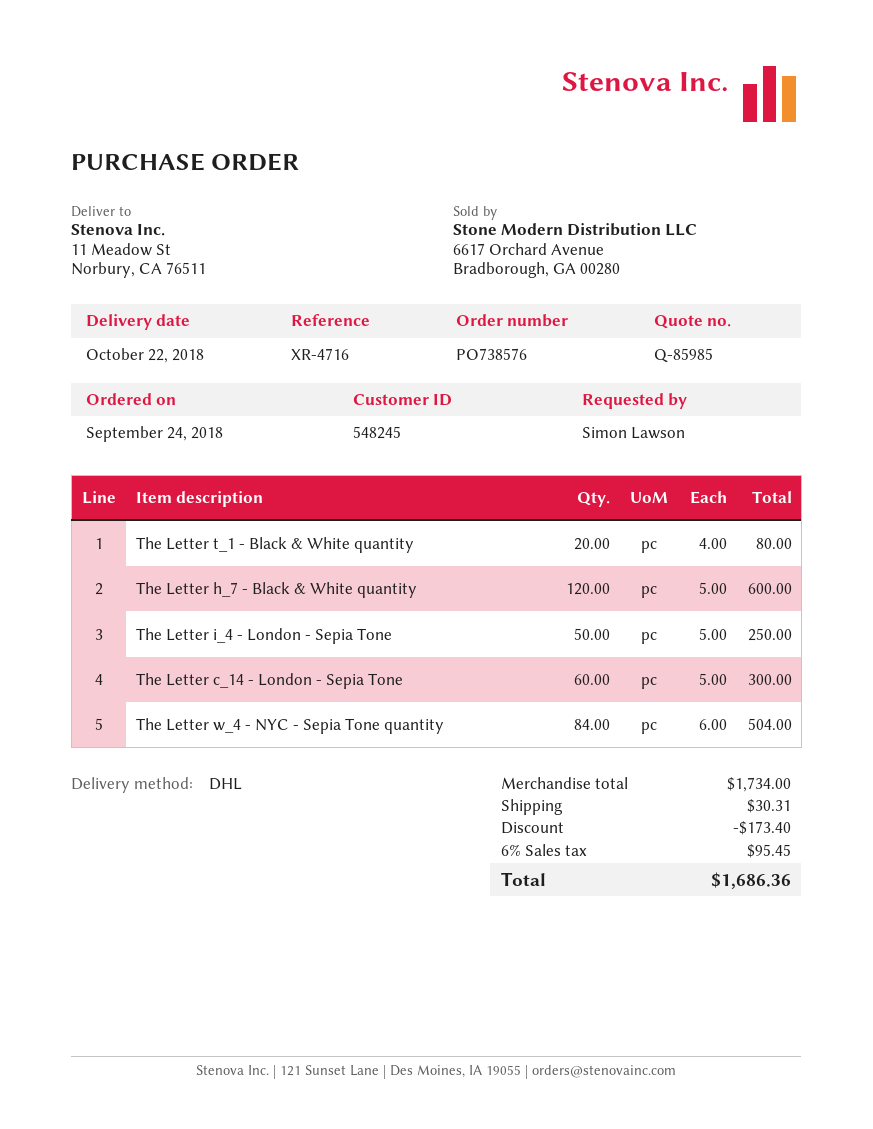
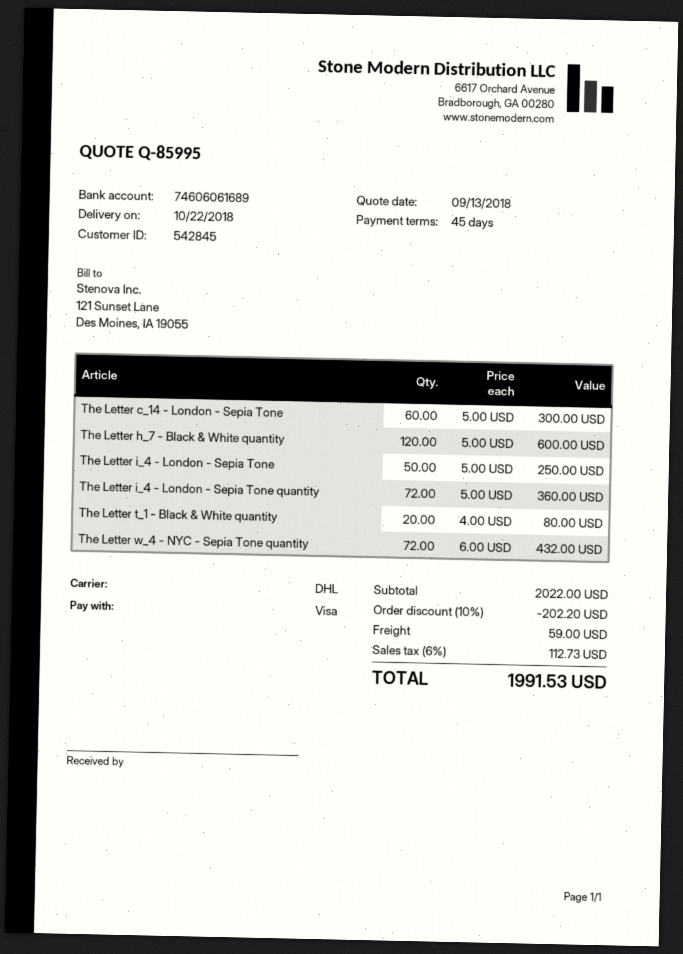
quote number: Q-85985 -> Q-85995
customer number: 548245 -> 542845
The Letter w_4 - NYC - Sepia Tone quantity: 84 x 6.00 = 504.00 -> 72 x 6.00 = 432.00
The Letter i_4 - London - Sepia Tone quantity: none -> 72 x 5.00 = 360.00
subtotal: 1734.00 -> 2022.00
discount: 173.40 -> 202.20
shipping: 30.31 -> 59.00
tax: 6% = 95.45 -> 6% = 112.73
total: 1686.36 -> 1991.53

